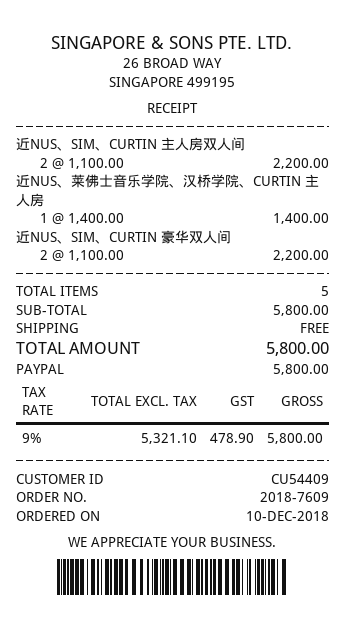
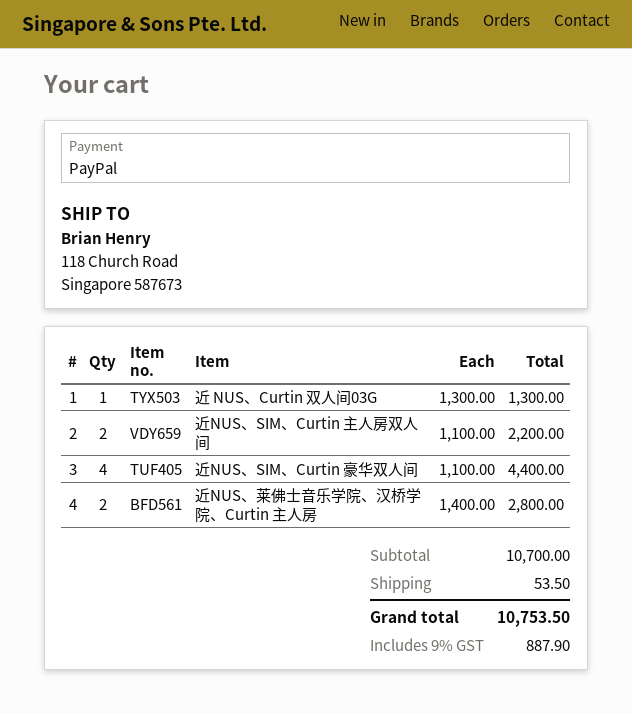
近NUS、莱佛士音乐学院、汉桥学院、CURTIN 主人房: 1 x 1400.00 = 1400.00 -> 2 x 1400.00 = 2800.00
近NUS、SIM、CURTIN 豪华双人间: 2 x 1100.00 = 2200.00 -> 4 x 1100.00 = 4400.00
近 NUS、Curtin 双人间03G: none -> 1 x 1300.00 = 1300.00
subtotal: 5800.00 -> 10700.00
shipping: 0.00 -> 53.50
tax: 9% = 478.90 -> 9% = 887.90
total: 5800.00 -> 10753.50

